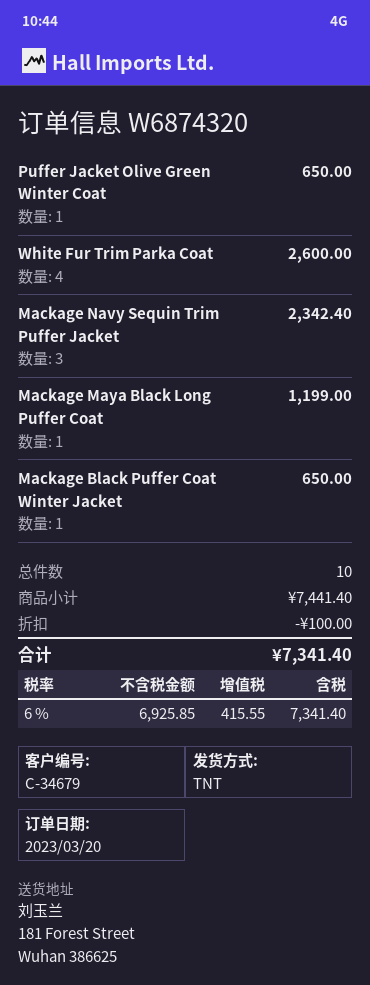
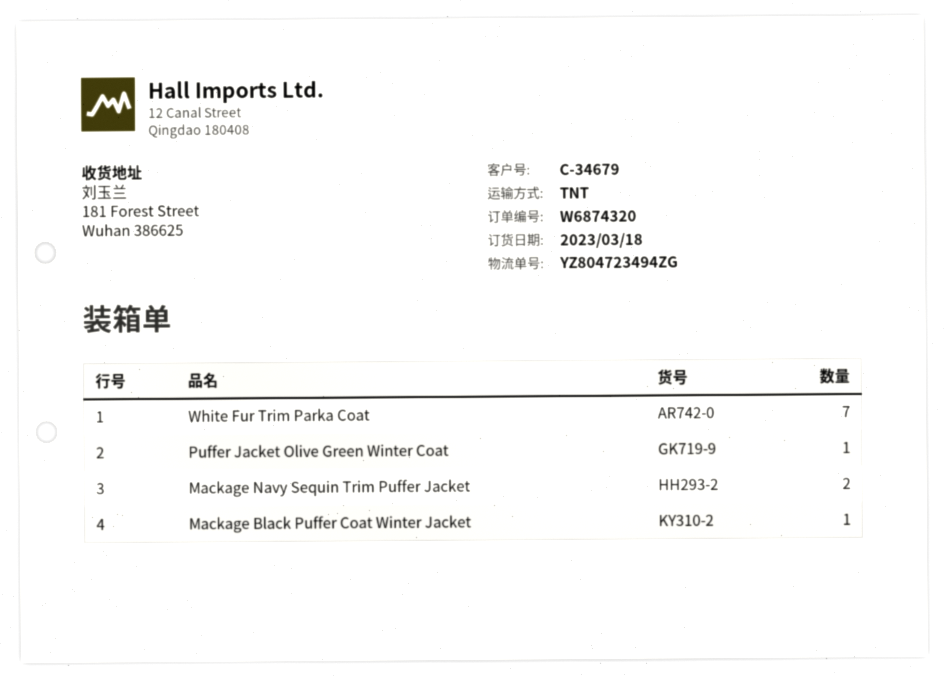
order date: 2023-03-20 -> 2023-03-18
White Fur Trim Parka Coat: 4 -> 7
Mackage Navy Sequin Trim Puffer Jacket: 3 -> 2
Mackage Maya Black Long Puffer Coat: 1 -> none

